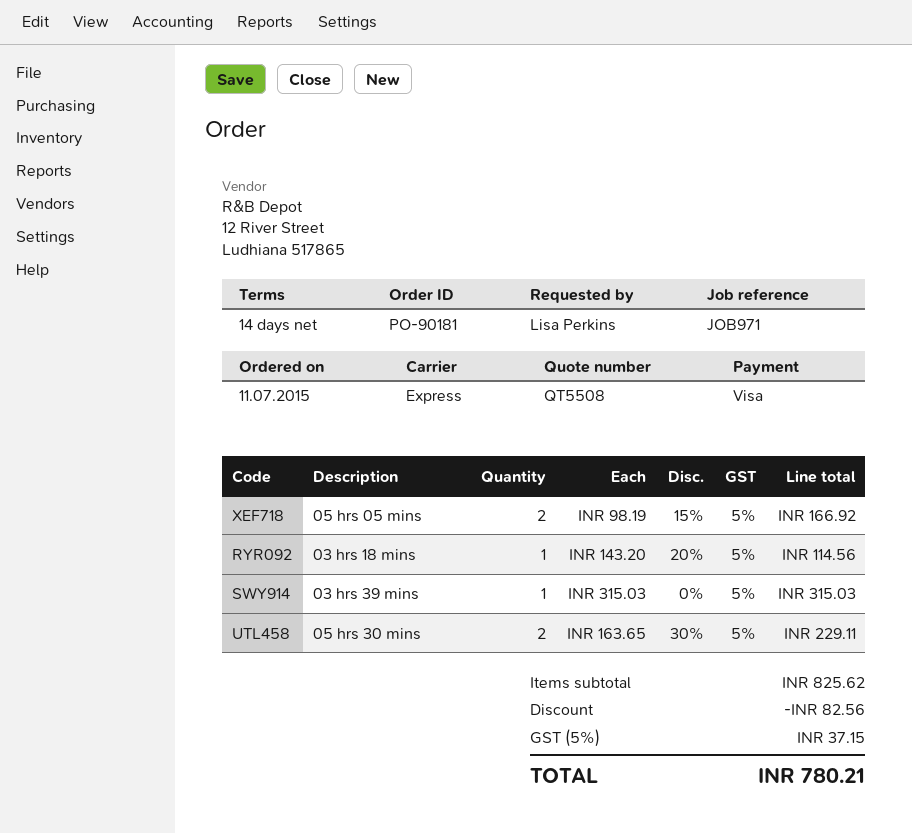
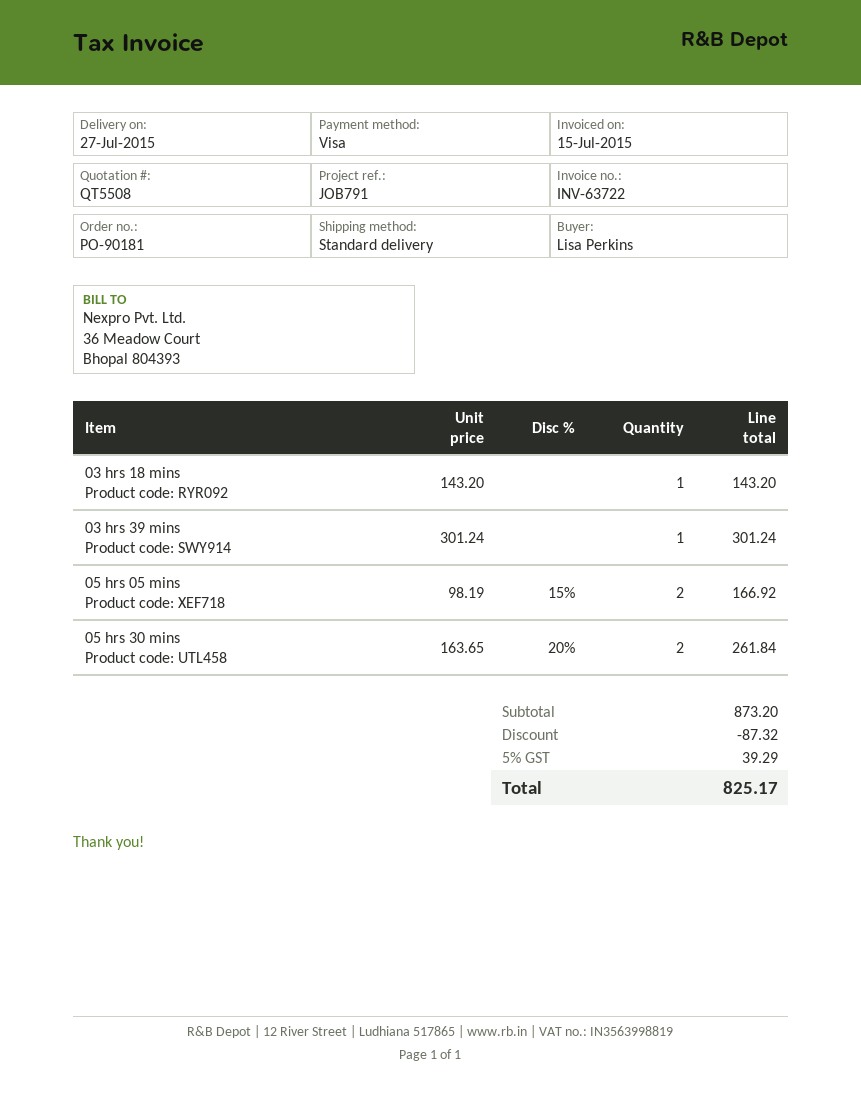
reference: JOB971 -> JOB791
shipping method: express -> standard
03 hrs 18 mins: 1 x 143.20 - 20% = 114.56 -> 1 x 143.20 = 143.20
03 hrs 39 mins: 1 x 315.03 = 315.03 -> 1 x 301.24 = 301.24
05 hrs 30 mins: 2 x 163.65 - 30% = 229.11 -> 2 x 163.65 - 20% = 261.84
subtotal: 825.62 -> 873.20
discount: 82.56 -> 87.32
tax: 5% = 37.15 -> 5% = 39.29
total: 780.21 -> 825.17

